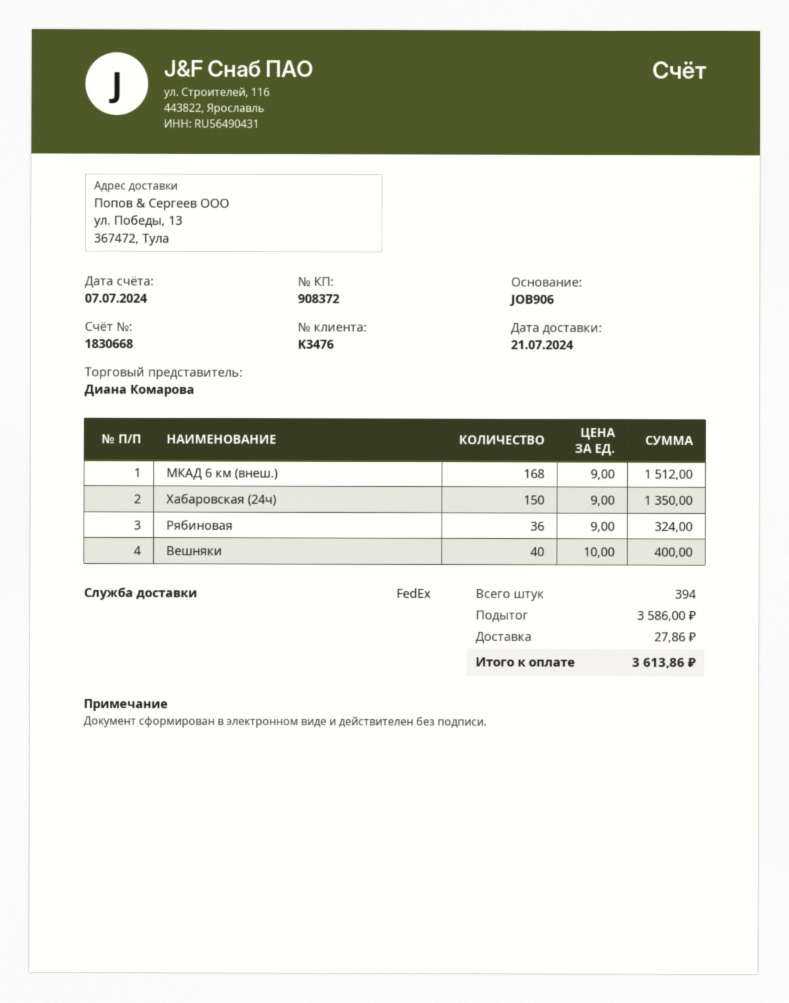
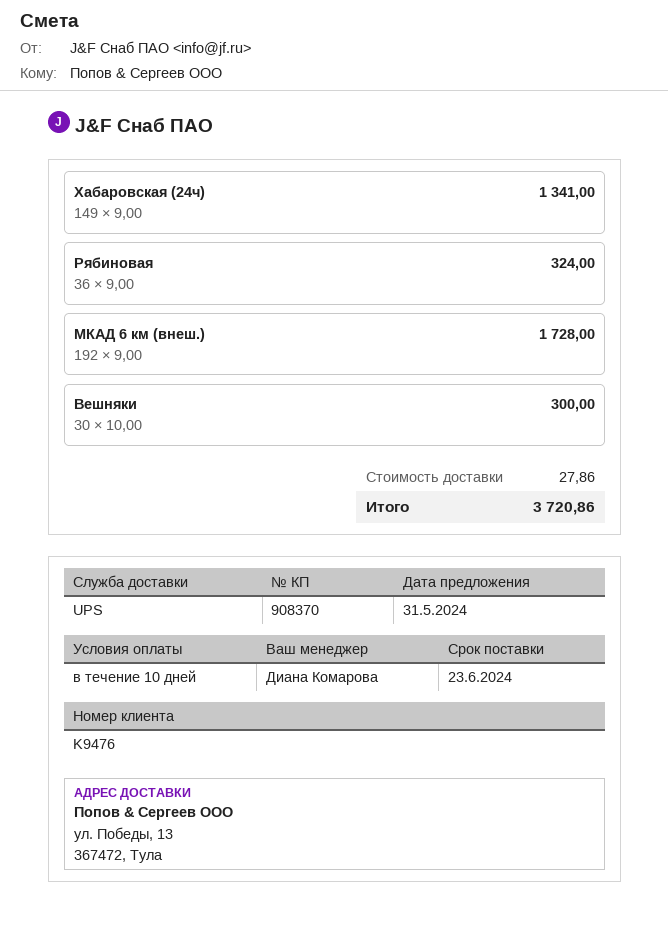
quote number: 908372 -> 908370
delivery date: 2024-07-21 -> 2024-06-23
customer number: K3476 -> K9476
shipping method: FedEx -> UPS
МКАД 6 км (внеш.): 168 x 9.00 = 1512.00 -> 192 x 9.00 = 1728.00
Хабаровская (24ч): 150 x 9.00 = 1350.00 -> 149 x 9.00 = 1341.00
Вешняки: 40 x 10.00 = 400.00 -> 30 x 10.00 = 300.00
total: 3613.86 -> 3720.86

